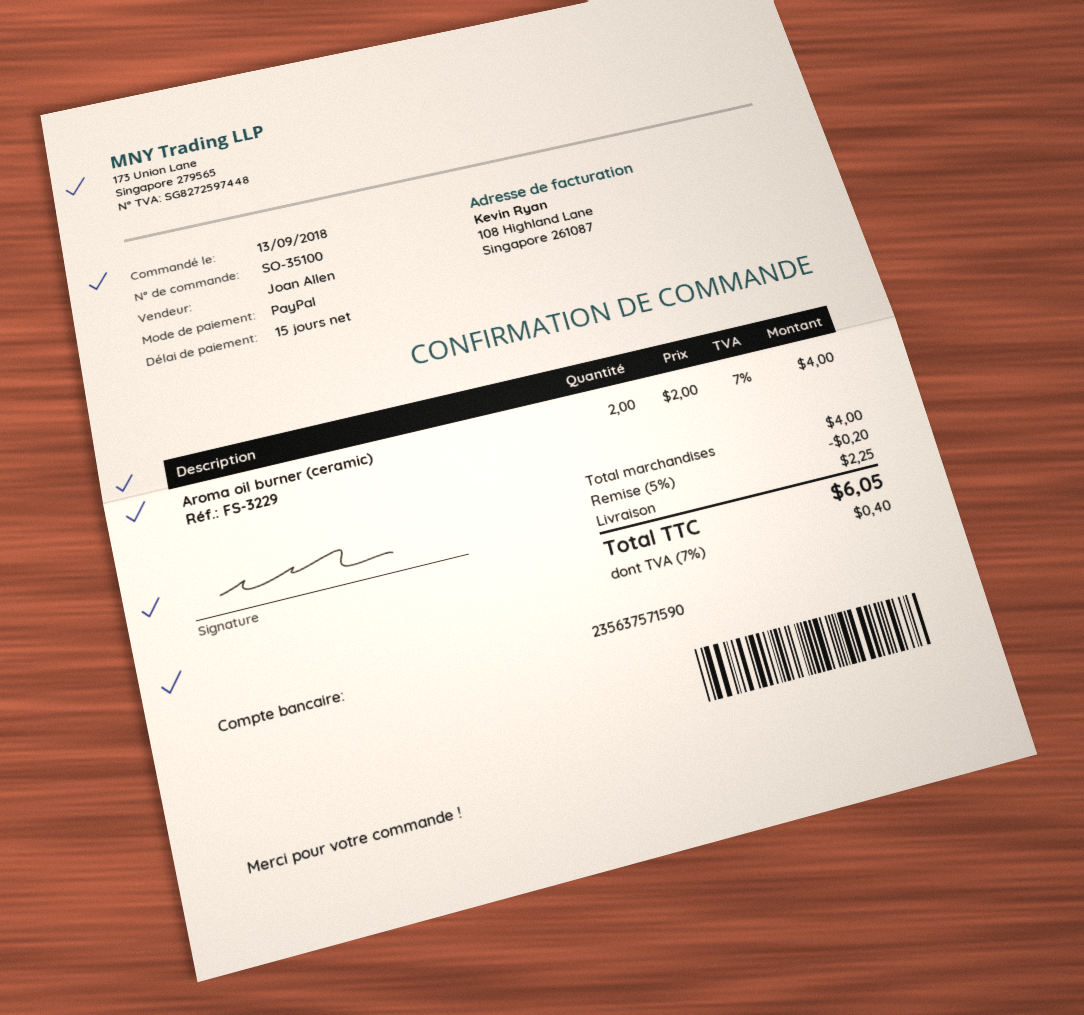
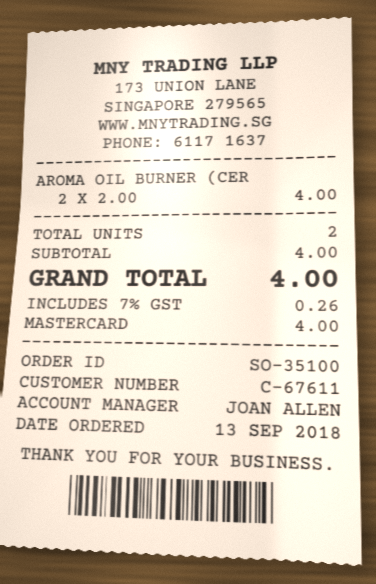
payment method: PayPal -> Mastercard
discount: 5% = 0.20 -> none
shipping: 2.25 -> none
tax: 7% = 0.40 -> 7% = 0.26
total: 6.05 -> 4.00

